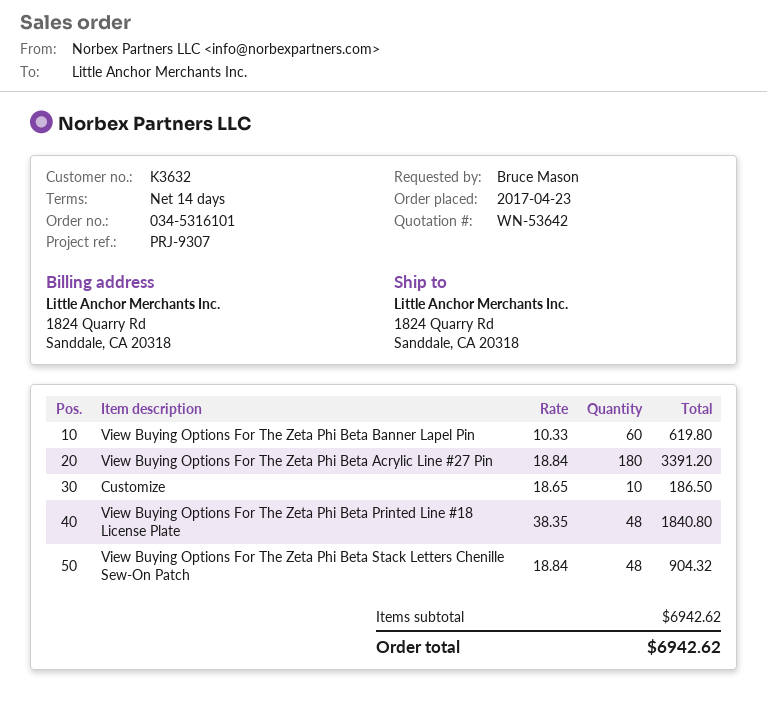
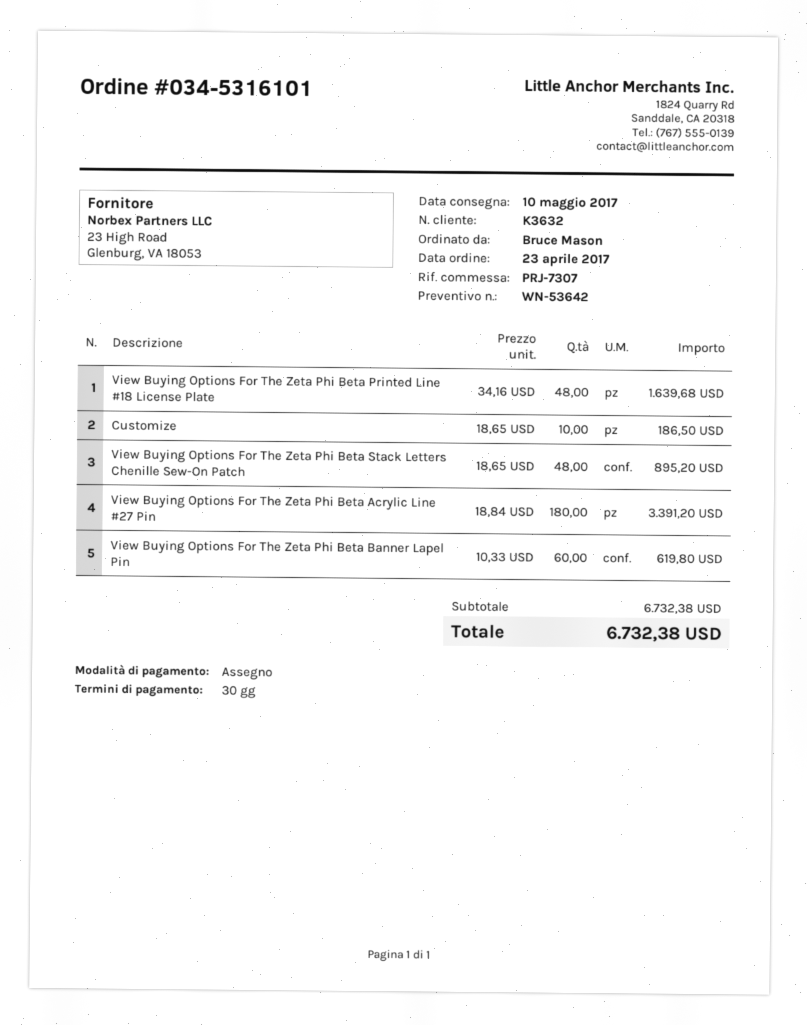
payment terms: 14 days -> 30 days
reference: PRJ-9307 -> PRJ-7307
View Buying Options For The Zeta Phi Beta Printed Line #18 License Plate: 48 x 38.35 = 1840.80 -> 48 x 34.16 = 1639.68
View Buying Options For The Zeta Phi Beta Stack Letters Chenille Sew-On Patch: 48 x 18.84 = 904.32 -> 48 x 18.65 = 895.20
subtotal: 6942.62 -> 6732.38
total: 6942.62 -> 6732.38

